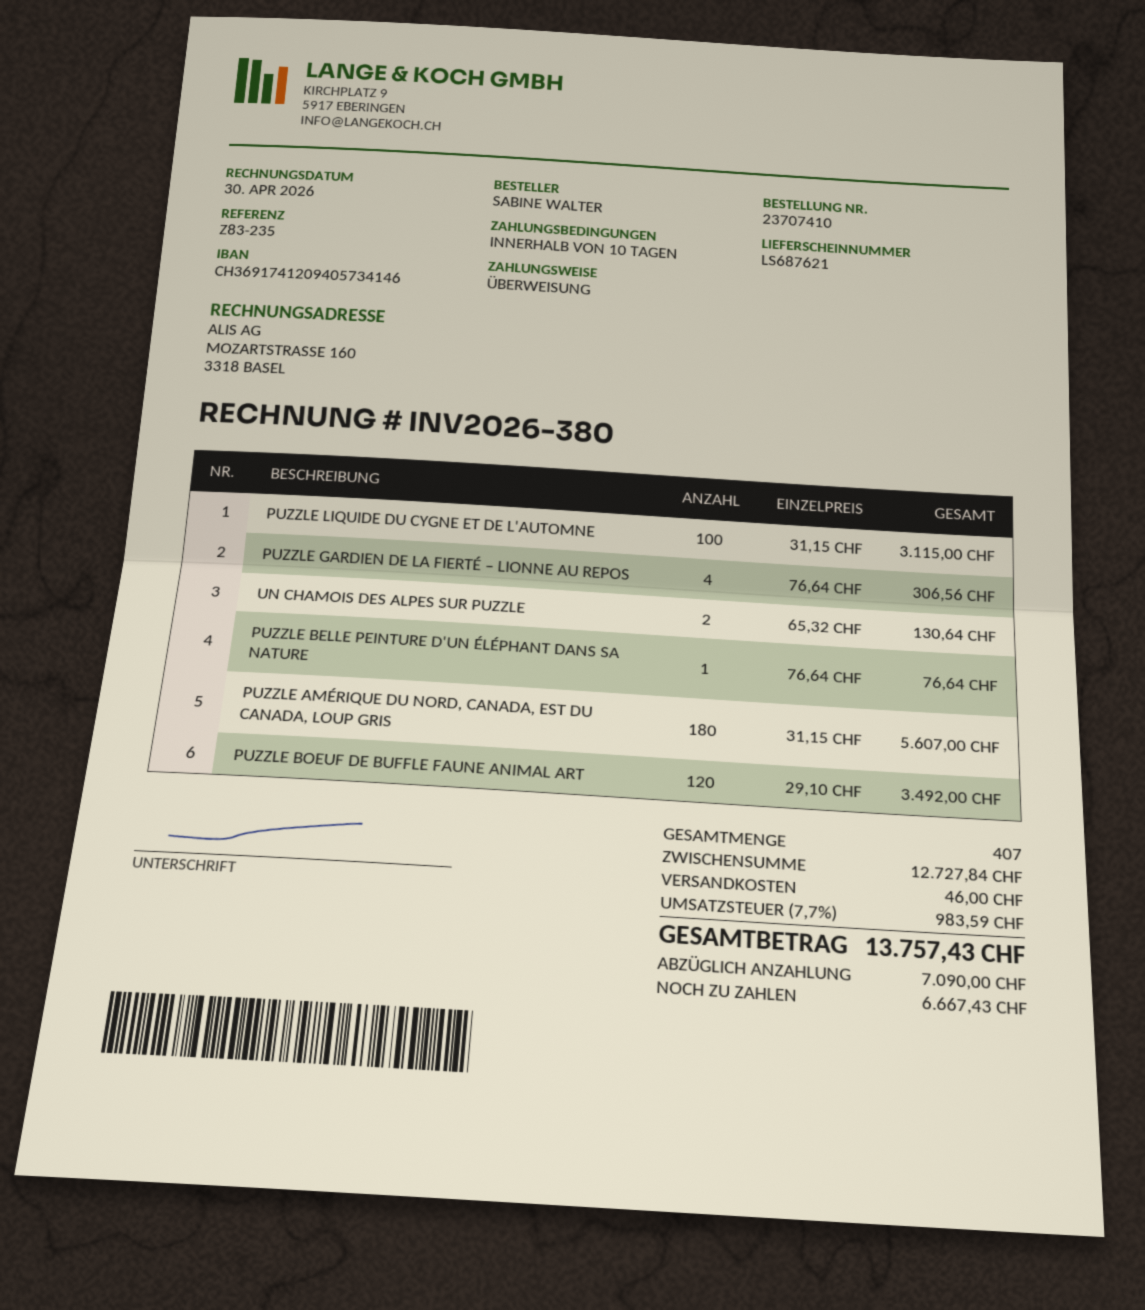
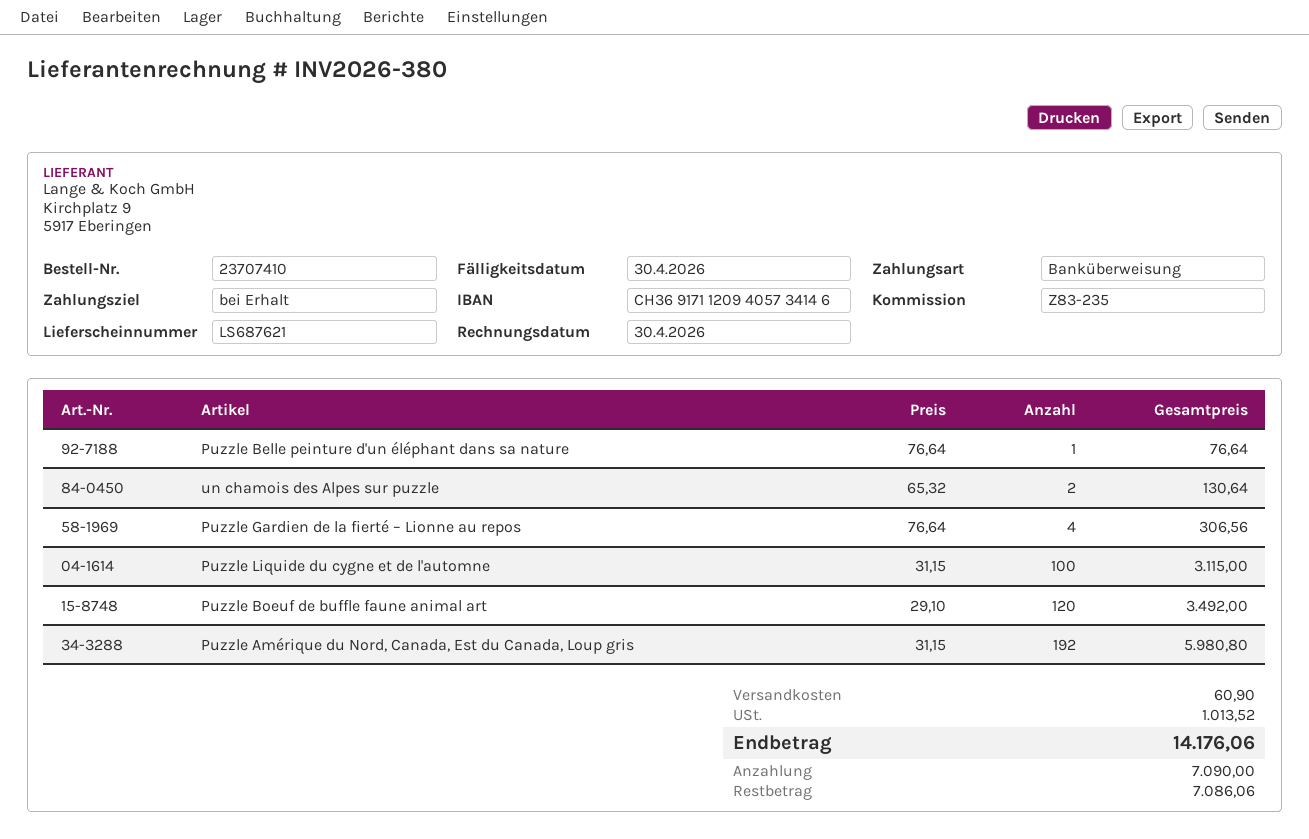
payment terms: 10 days -> on receipt
bank account: CH3691741209405734146 -> CH3691711209405734146
PUZZLE AMÉRIQUE DU NORD, CANADA, EST DU CANADA, LOUP GRIS: 180 x 31.15 = 5607.00 -> 192 x 31.15 = 5980.80
shipping: 46.00 -> 60.90
tax: 983.59 -> 1013.52
total: 13757.43 -> 14176.06
balance: 6667.43 -> 7086.06

